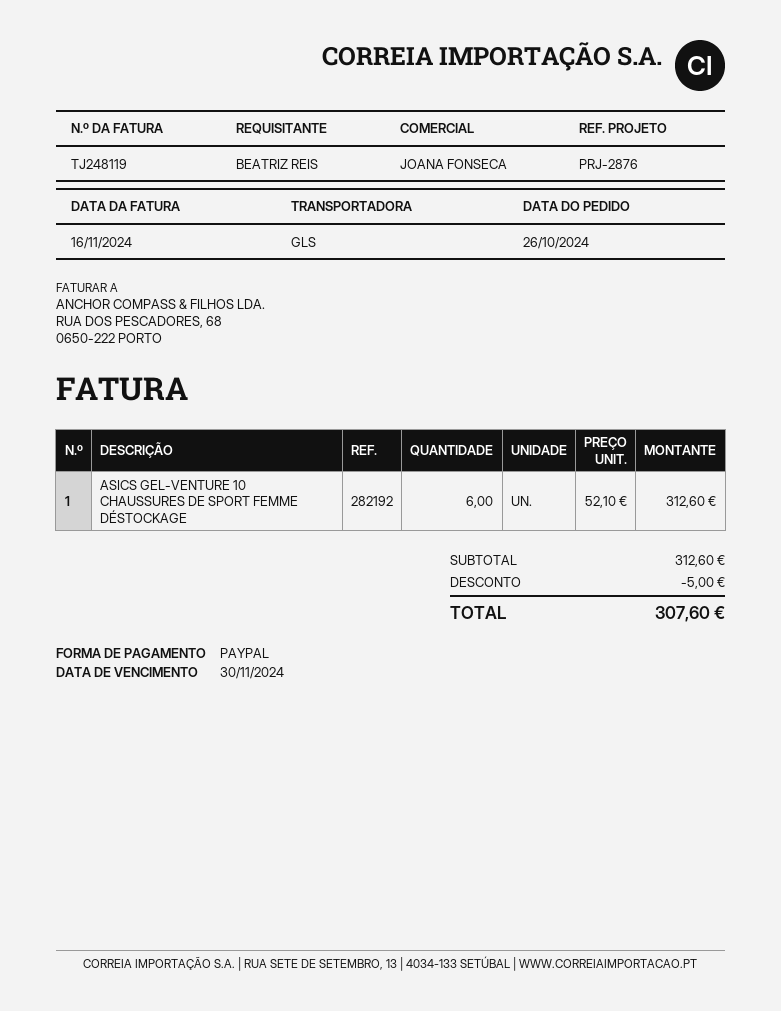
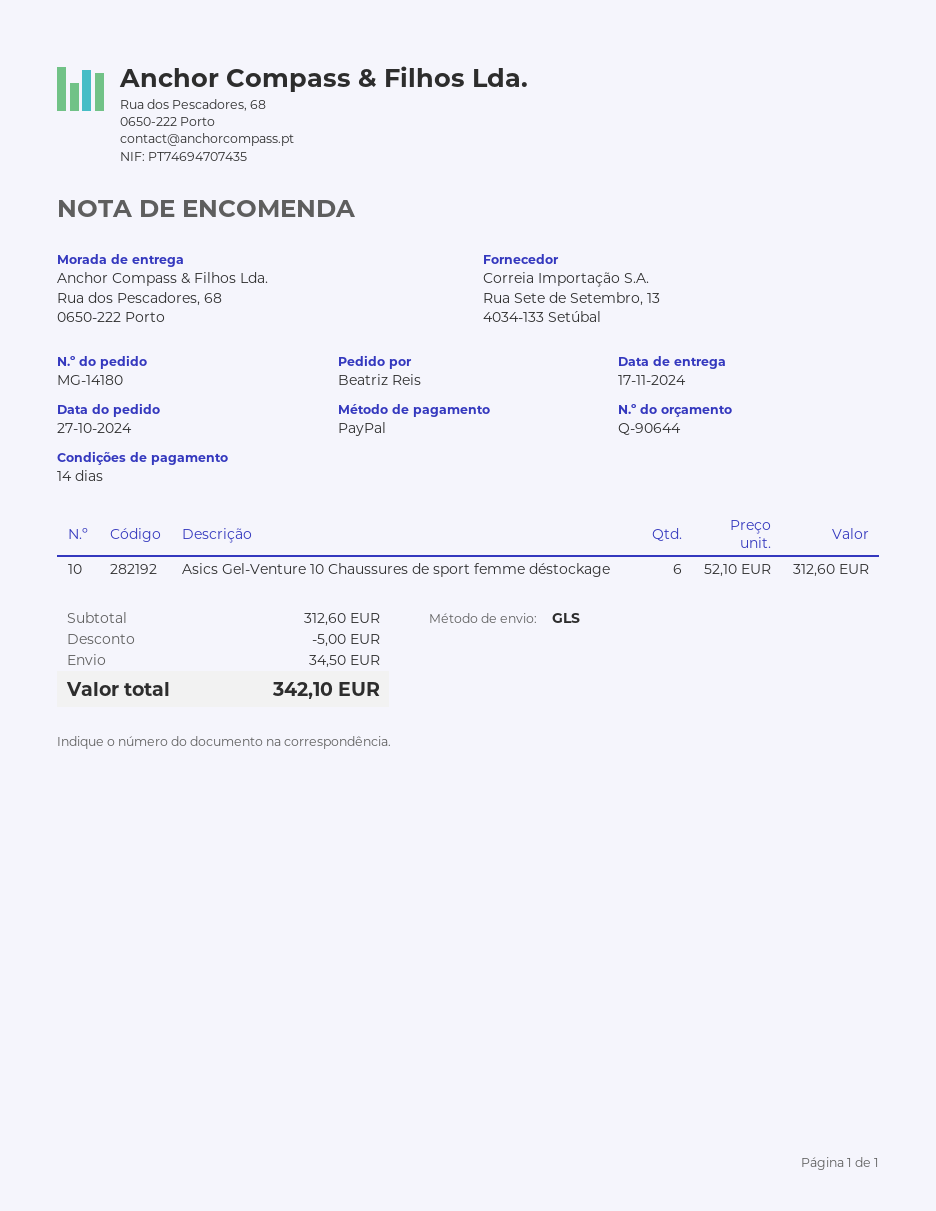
order date: 2024-10-26 -> 2024-10-27
shipping: none -> 34.50
total: 307.60 -> 342.10

